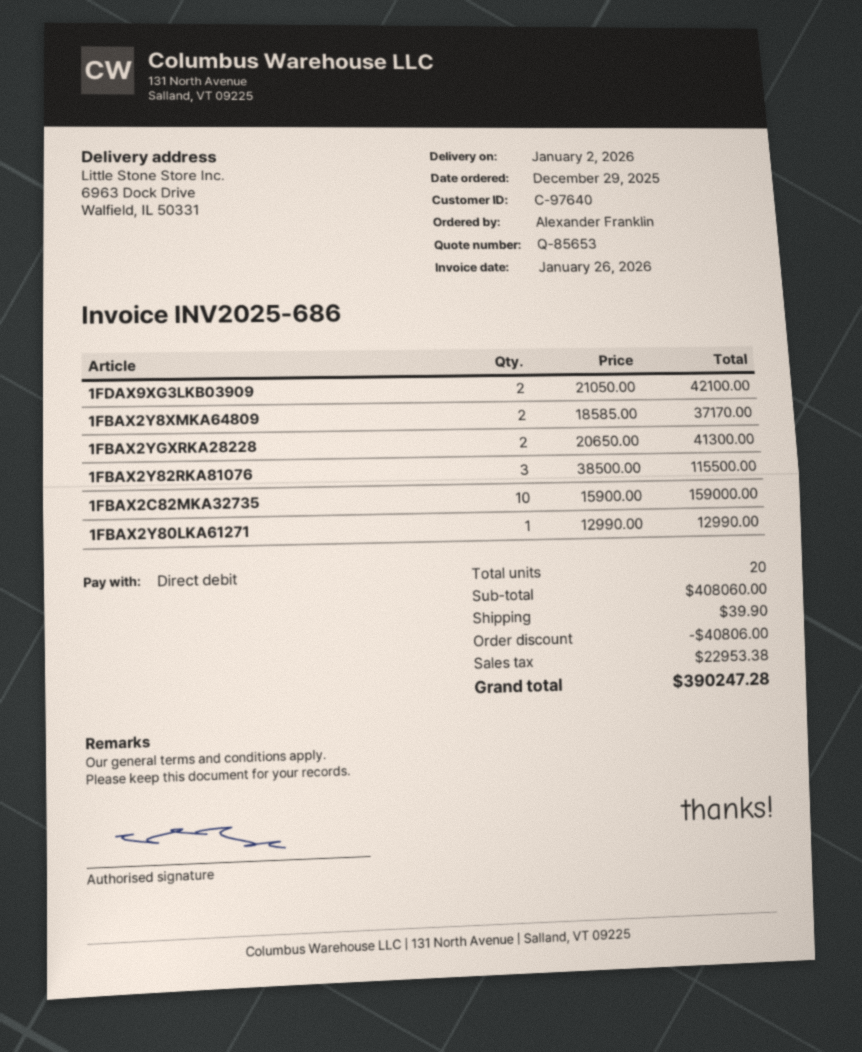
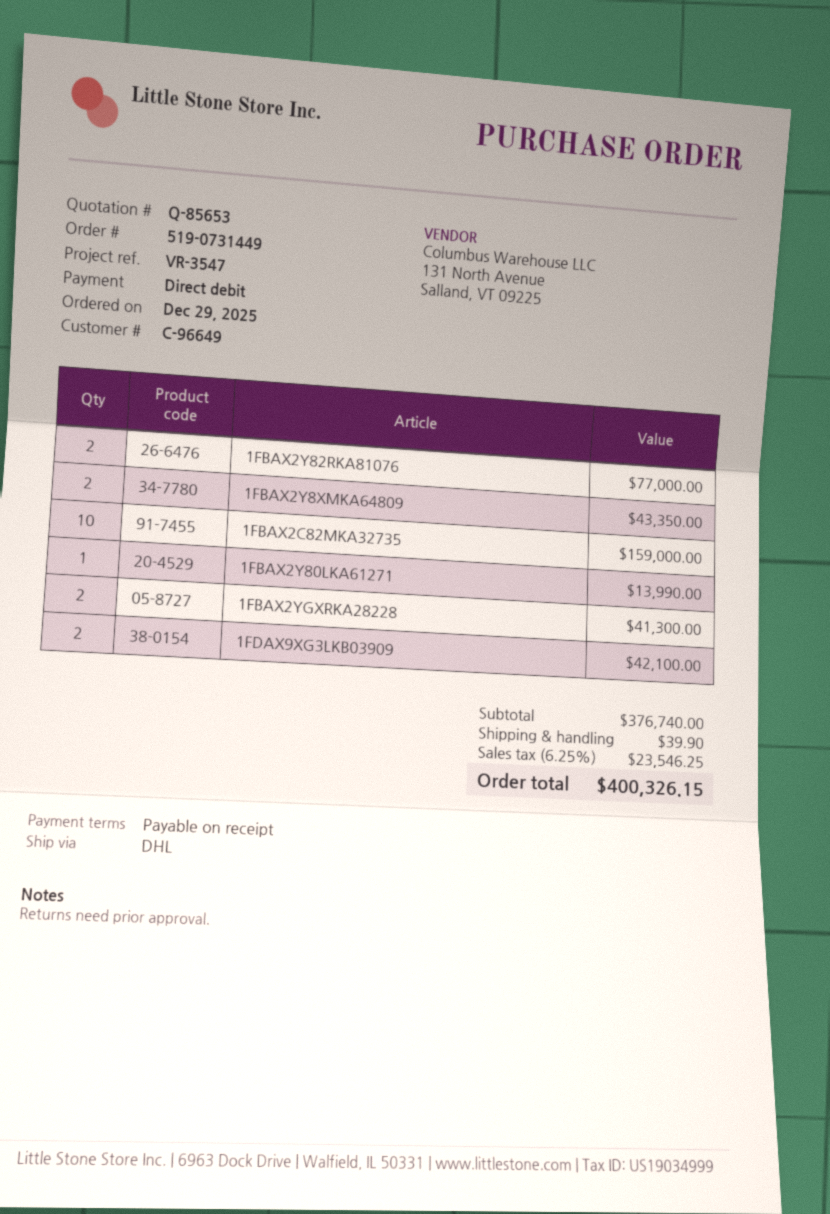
customer number: C-97640 -> C-96649
1FBAX2Y8XMKA64809: 2 for 37170.00 -> 2 for 43350.00
1FBAX2Y82RKA81076: 3 for 115500.00 -> 2 for 77000.00
1FBAX2Y80LKA61271: 1 for 12990.00 -> 1 for 13990.00
subtotal: 408060.00 -> 376740.00
discount: 40806.00 -> none
tax: 22953.38 -> 23546.25
total: 390247.28 -> 400326.15

